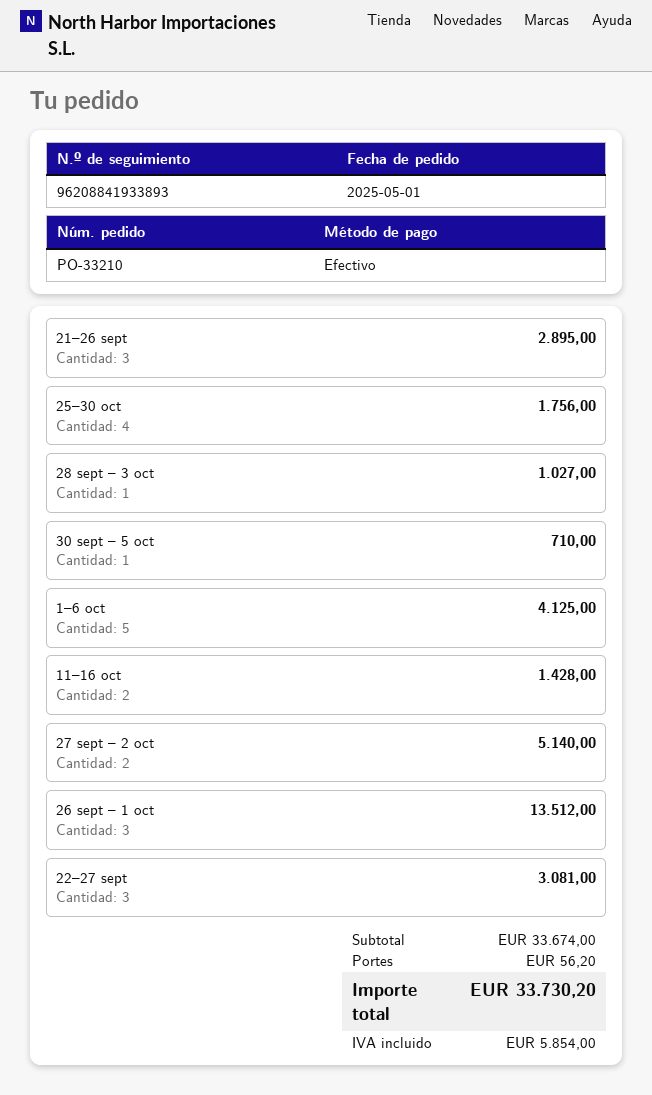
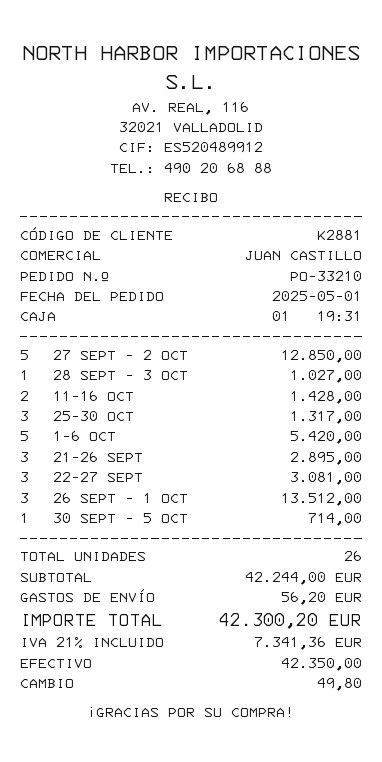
25–30 oct: 4 for 1756.00 -> 3 for 1317.00
30 sept – 5 oct: 1 for 710.00 -> 1 for 714.00
1–6 oct: 5 for 4125.00 -> 5 for 5420.00
27 sept – 2 oct: 2 for 5140.00 -> 5 for 12850.00
subtotal: 33674.00 -> 42244.00
tax: 5854.00 -> 7341.36
total: 33730.20 -> 42300.20

